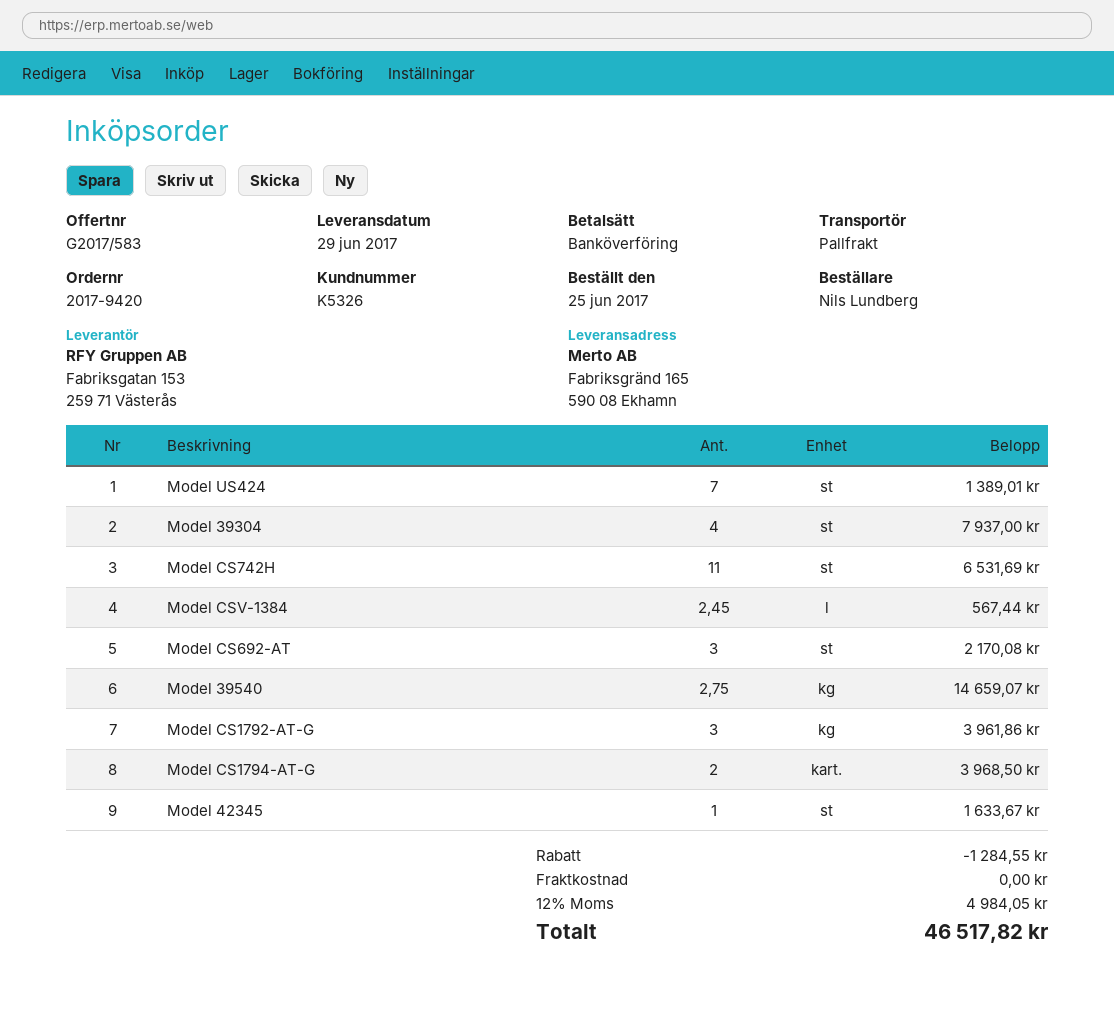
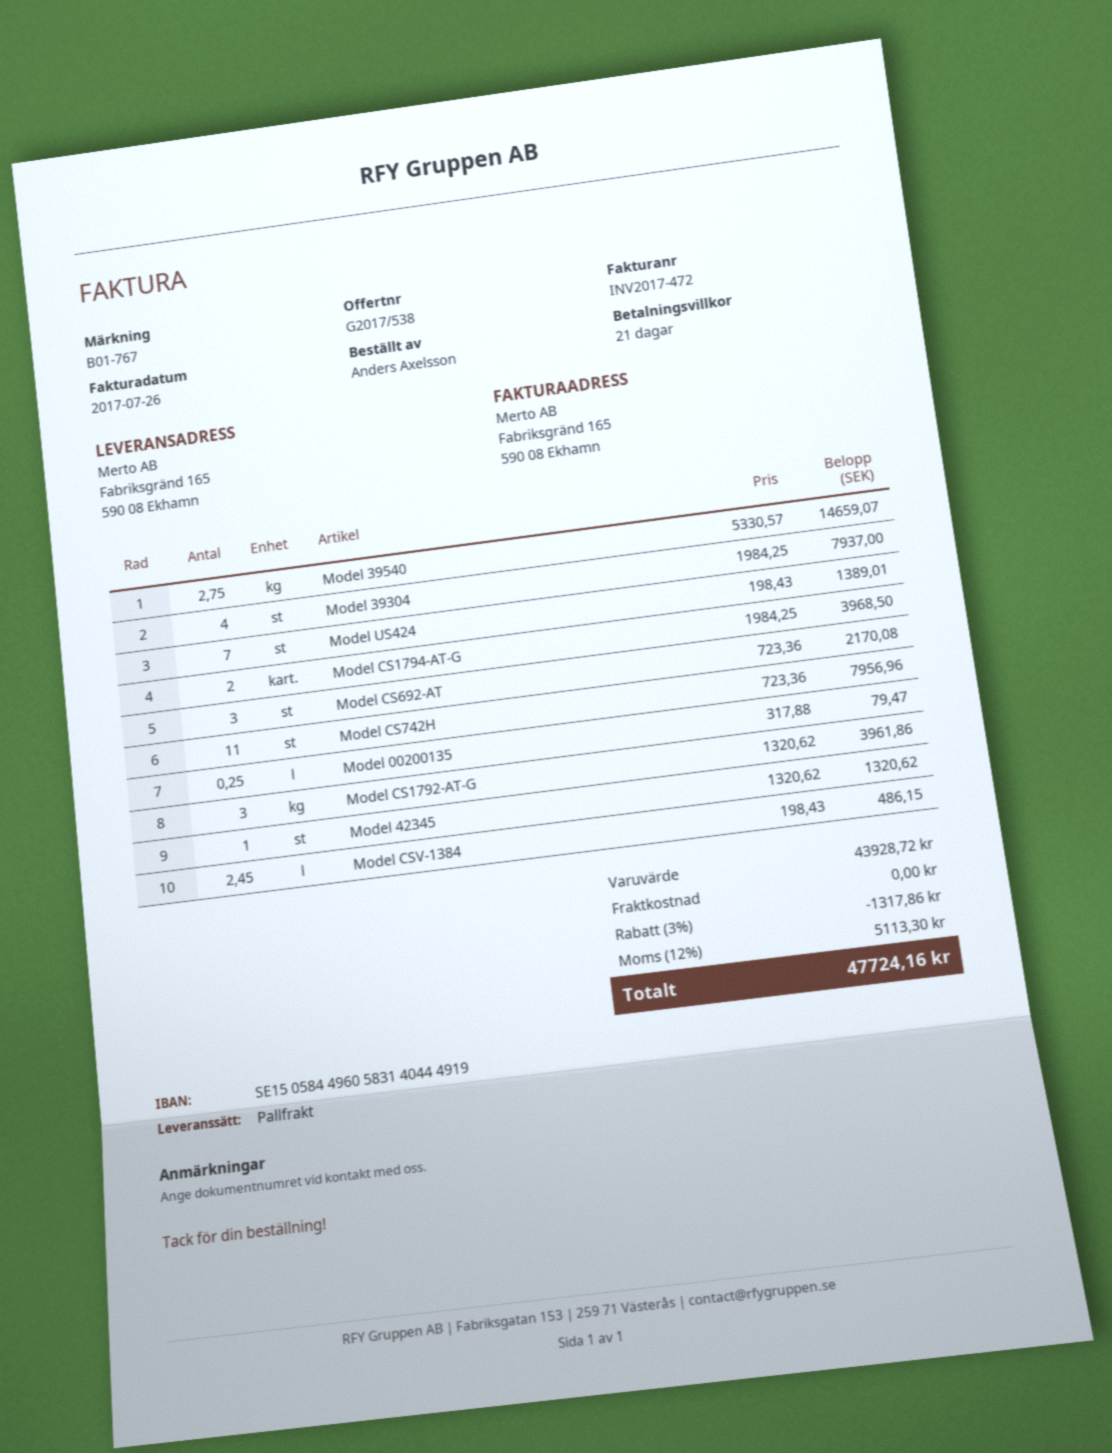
quote number: G2017/583 -> G2017/538
ordered by: Nils Lundberg -> Anders Axelsson
Model CS742H: 11 for 6531.69 -> 11 for 7956.96
Model CSV-1384: 2.45 for 567.44 -> 2.45 for 486.15
Model 42345: 1 for 1633.67 -> 1 for 1320.62
Model 00200135: none -> 0.25 for 79.47
discount: 1284.55 -> 1317.86
tax: 12% = 4984.05 -> 12% = 5113.30
total: 46517.82 -> 47724.16

